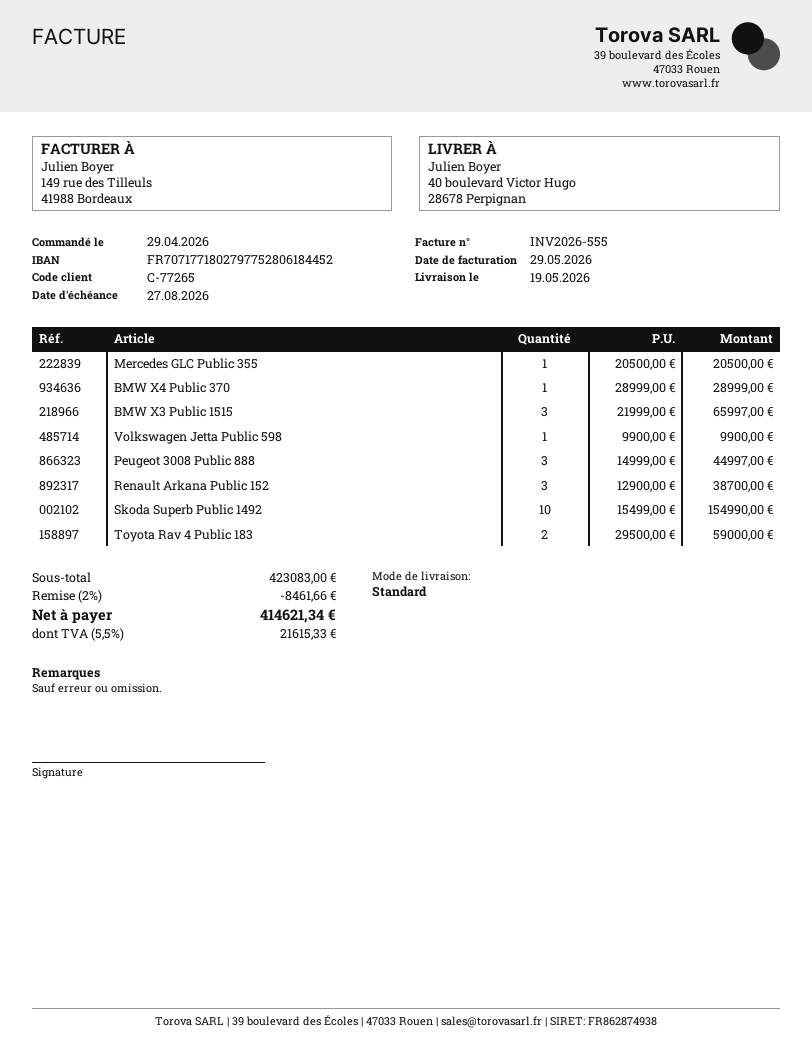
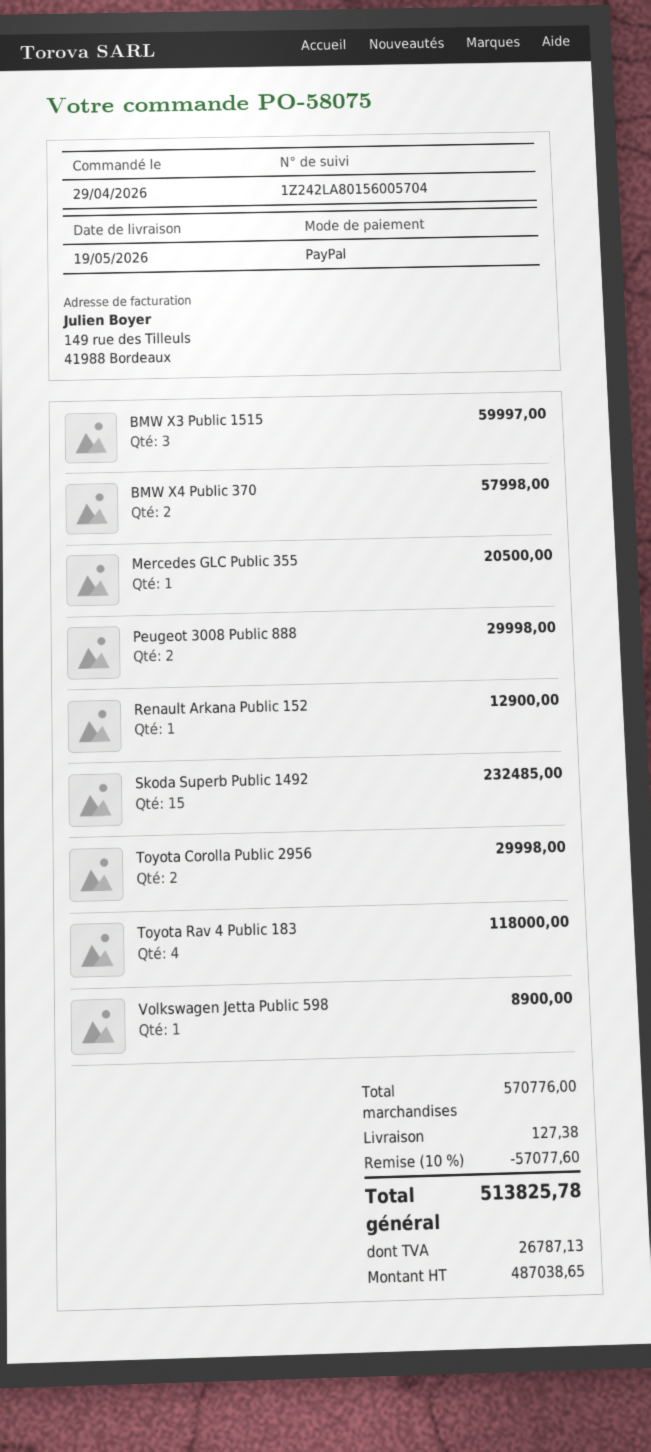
BMW X4 Public 370: 1 for 28999.00 -> 2 for 57998.00
BMW X3 Public 1515: 3 for 65997.00 -> 3 for 59997.00
Volkswagen Jetta Public 598: 1 for 9900.00 -> 1 for 8900.00
Peugeot 3008 Public 888: 3 for 44997.00 -> 2 for 29998.00
Renault Arkana Public 152: 3 for 38700.00 -> 1 for 12900.00
Skoda Superb Public 1492: 10 for 154990.00 -> 15 for 232485.00
Toyota Rav 4 Public 183: 2 for 59000.00 -> 4 for 118000.00
Toyota Corolla Public 2956: none -> 2 for 29998.00
subtotal: 423083.00 -> 570776.00
discount: 2% = 8461.66 -> 10% = 57077.60
shipping: none -> 127.38
tax: 21615.33 -> 26787.13
total: 414621.34 -> 513825.78

